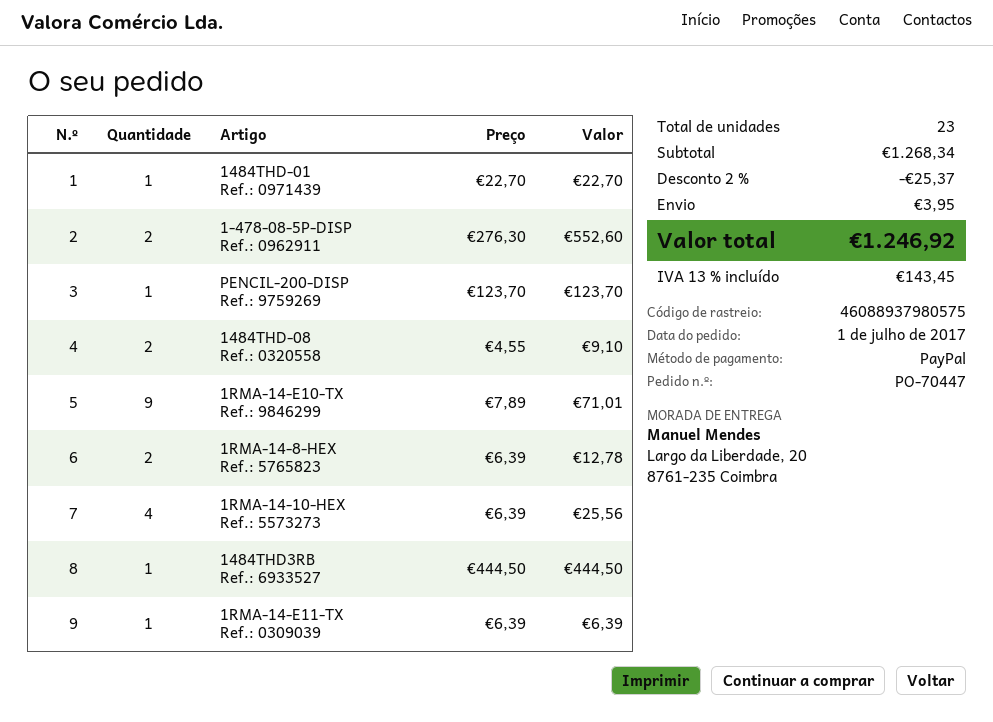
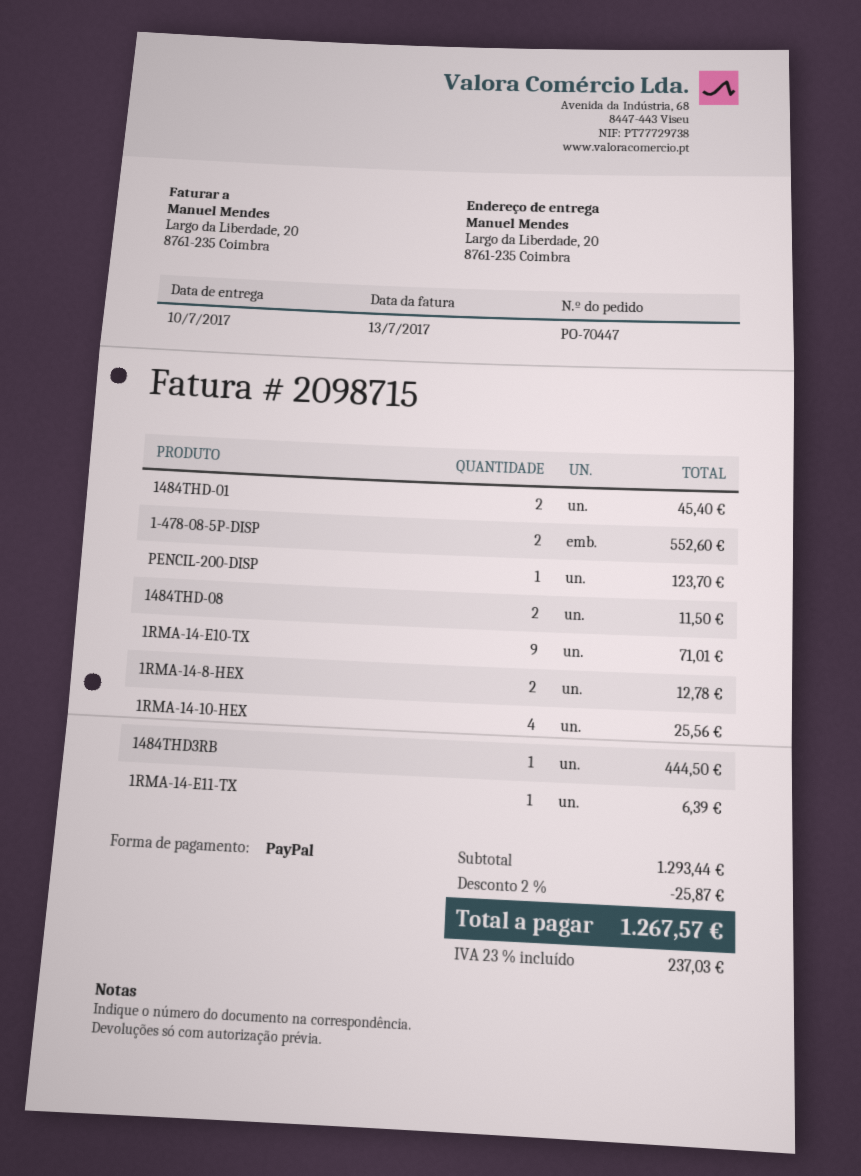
1484THD-01: 1 for 22.70 -> 2 for 45.40
1484THD-08: 2 for 9.10 -> 2 for 11.50
subtotal: 1268.34 -> 1293.44
discount: 2% = 25.37 -> 2% = 25.87
shipping: 3.95 -> none
tax: 13% = 143.45 -> 23% = 237.03
total: 1246.92 -> 1267.57

